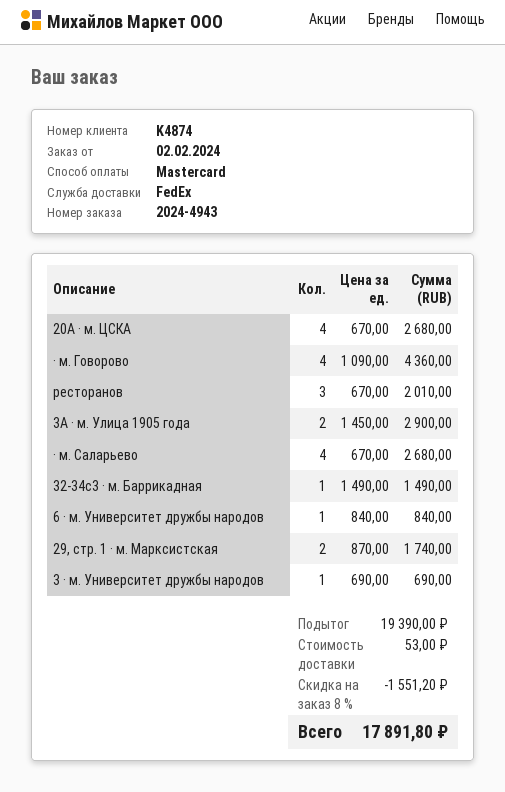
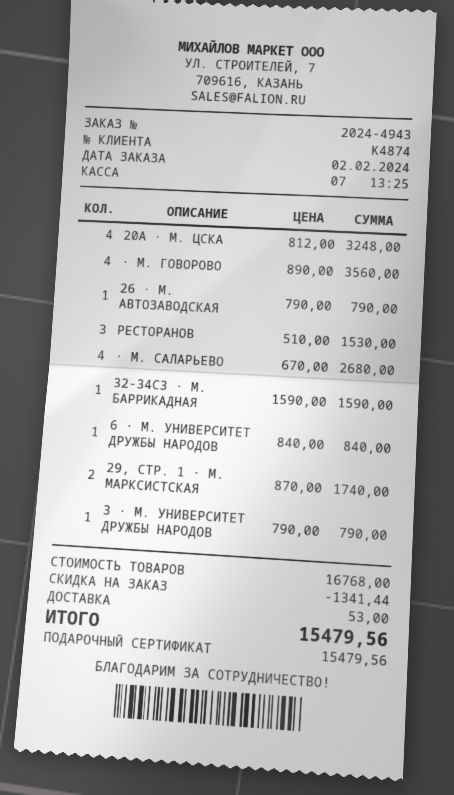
payment method: Mastercard -> gift card
20А · м. ЦСКА: 4 x 670.00 = 2680.00 -> 4 x 812.00 = 3248.00
· м. Говорово: 4 x 1090.00 = 4360.00 -> 4 x 890.00 = 3560.00
ресторанов: 3 x 670.00 = 2010.00 -> 3 x 510.00 = 1530.00
3А · м. Улица 1905 года: 2 x 1450.00 = 2900.00 -> none
32-34с3 · м. Баррикадная: 1 x 1490.00 = 1490.00 -> 1 x 1590.00 = 1590.00
3 · м. Университет дружбы народов: 1 x 690.00 = 690.00 -> 1 x 790.00 = 790.00
26 · М. АВТОЗАВОДСКАЯ: none -> 1 x 790.00 = 790.00
subtotal: 19390.00 -> 16768.00
discount: 1551.20 -> 1341.44
total: 17891.80 -> 15479.56

